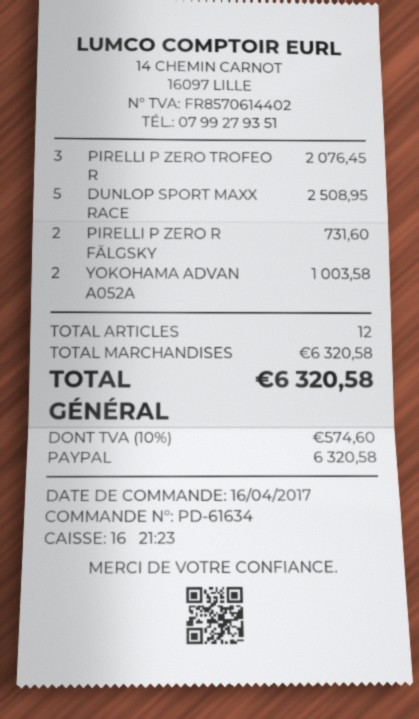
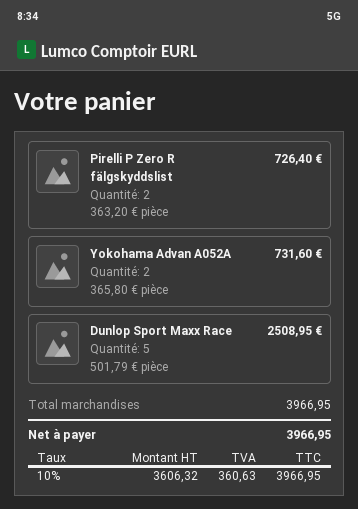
PIRELLI P ZERO TROFEO R: 3 for 2076.45 -> none
PIRELLI P ZERO R FÄLGSKY: 2 for 731.60 -> 2 for 726.40
YOKOHAMA ADVAN A052A: 2 for 1003.58 -> 2 for 731.60
subtotal: 6320.58 -> 3966.95
tax: 10% = 574.60 -> 10% = 360.63
total: 6320.58 -> 3966.95

